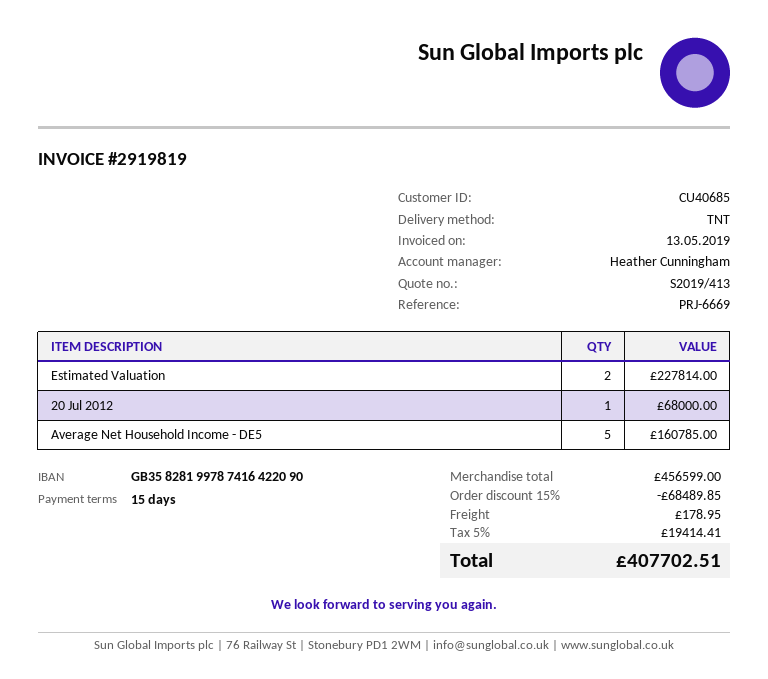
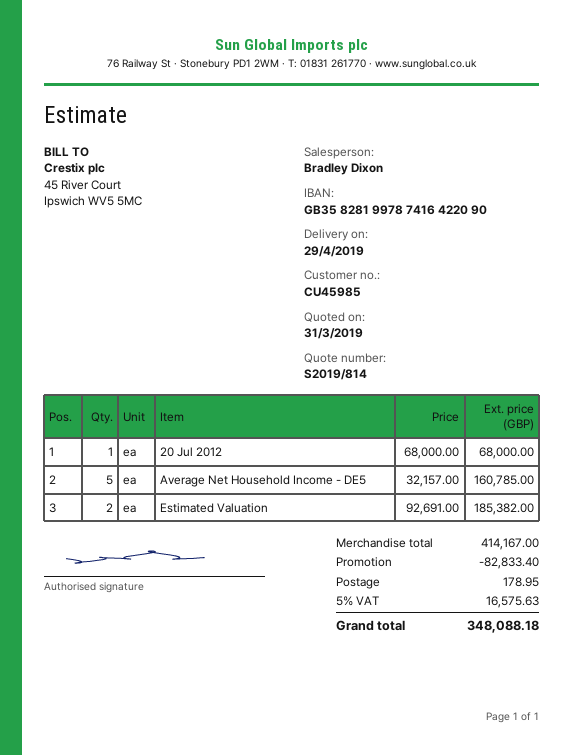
quote number: S2019/413 -> S2019/814
customer number: CU40685 -> CU45985
sales rep: Heather Cunningham -> Bradley Dixon
Estimated Valuation: 2 for 227814.00 -> 2 for 185382.00
subtotal: 456599.00 -> 414167.00
discount: 68489.85 -> 82833.40
tax: 5% = 19414.41 -> 5% = 16575.63
total: 407702.51 -> 348088.18

